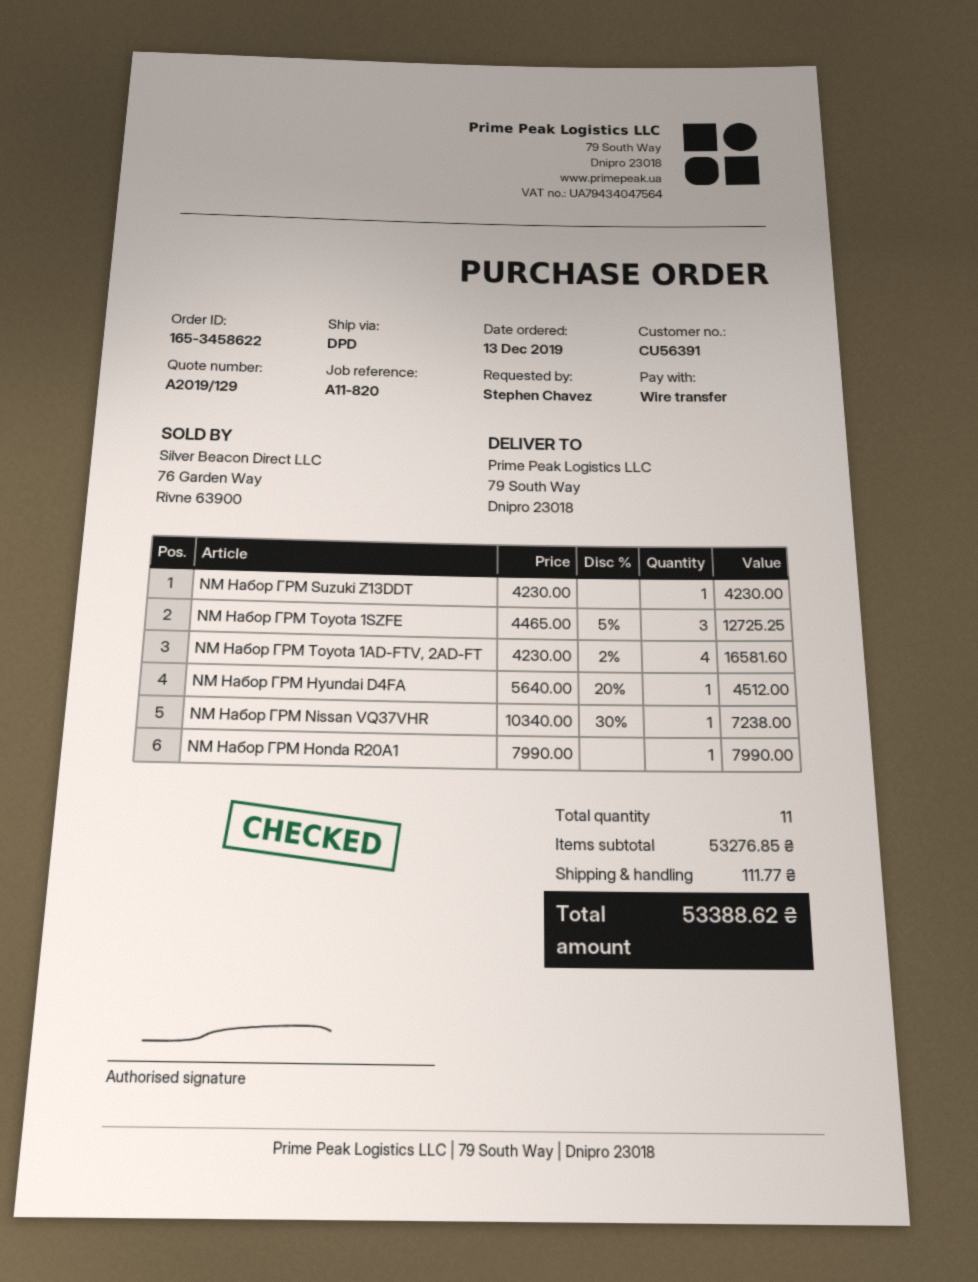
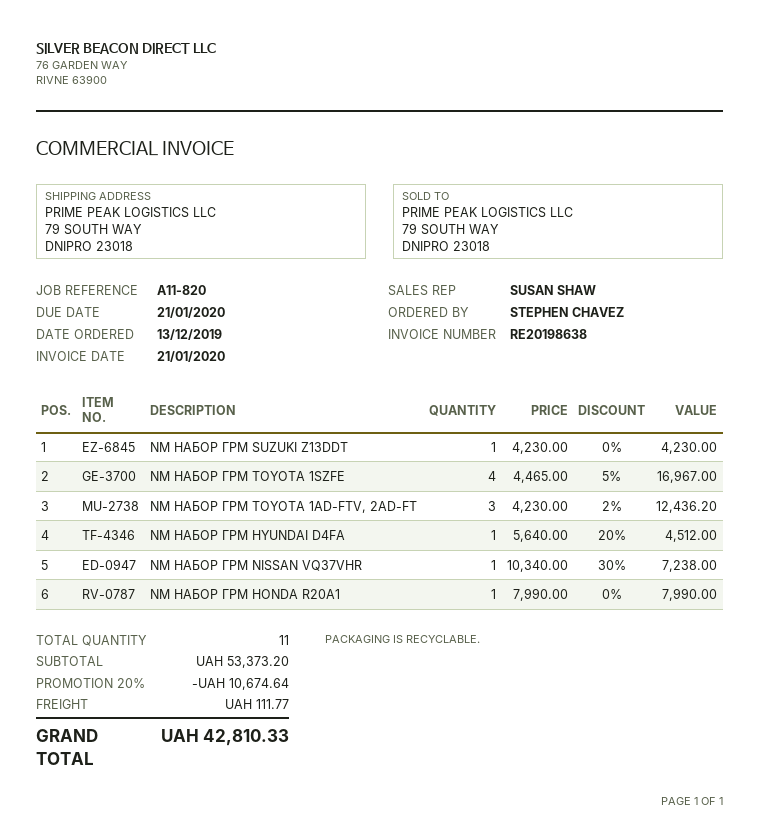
NM Набор ГРМ Toyota 1SZFE: 3 x 4465.00 - 5% = 12725.25 -> 4 x 4465.00 - 5% = 16967.00
NM Набор ГРМ Toyota 1AD-FTV, 2AD-FT: 4 x 4230.00 - 2% = 16581.60 -> 3 x 4230.00 - 2% = 12436.20
subtotal: 53276.85 -> 53373.20
discount: none -> 20% = 10674.64
total: 53388.62 -> 42810.33

